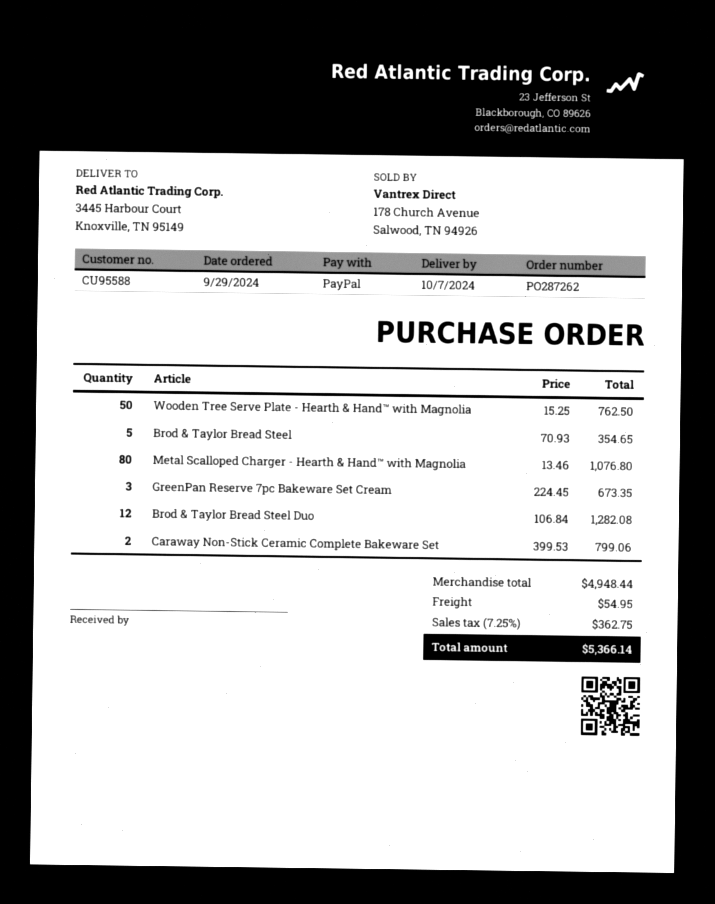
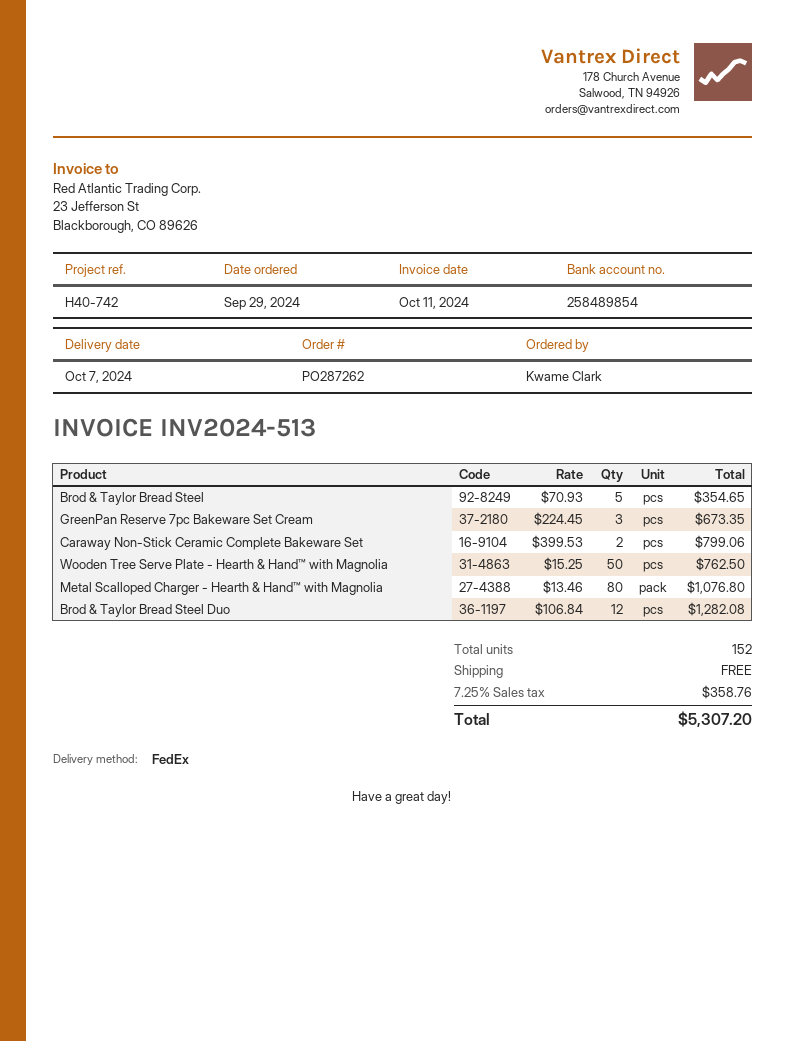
shipping: 54.95 -> 0.00
tax: 7.25% = 362.75 -> 7.25% = 358.76
total: 5366.14 -> 5307.20

